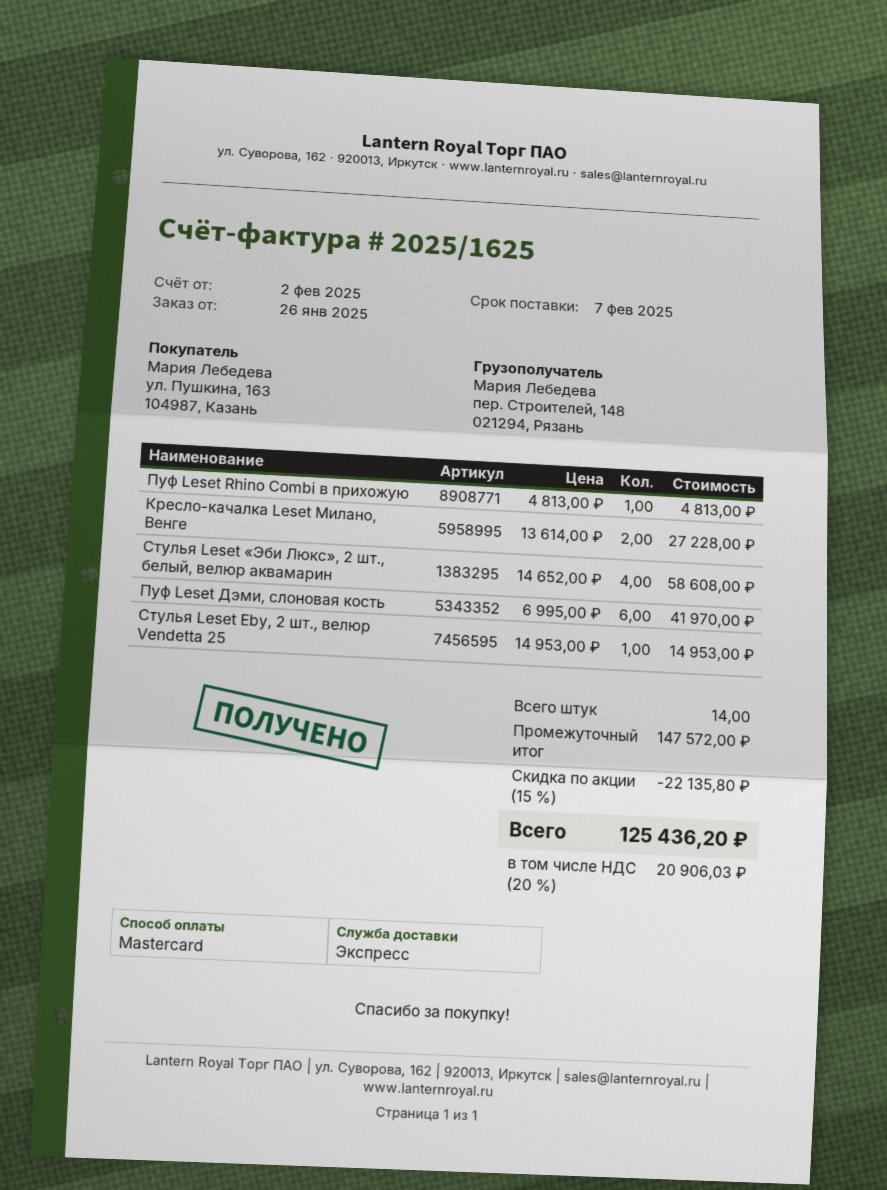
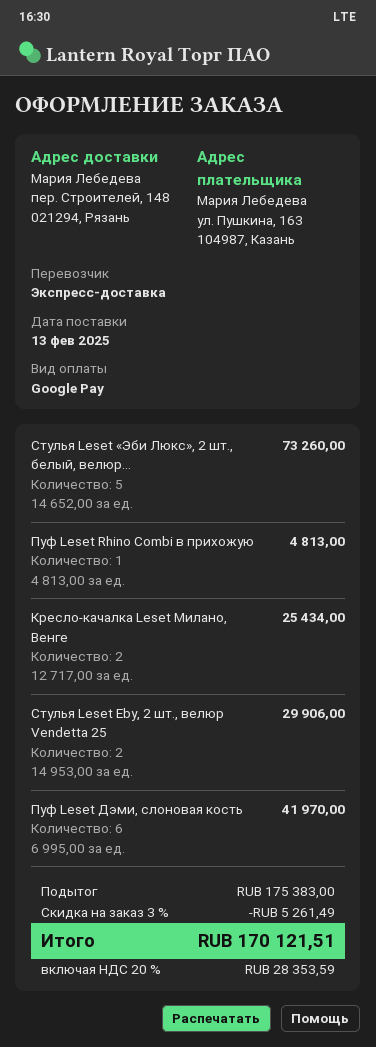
delivery date: 2025-02-07 -> 2025-02-13
payment method: Mastercard -> Google Pay
Кресло-качалка Leset Милано, Венге: 2 x 13614.00 = 27228.00 -> 2 x 12717.00 = 25434.00
Стулья Leset «Эби Люкс», 2 шт., белый, велюр аквамарин: 4 x 14652.00 = 58608.00 -> 5 x 14652.00 = 73260.00
Стулья Leset Eby, 2 шт., велюр Vendetta 25: 1 x 14953.00 = 14953.00 -> 2 x 14953.00 = 29906.00
subtotal: 147572.00 -> 175383.00
discount: 15% = 22135.80 -> 3% = 5261.49
tax: 20% = 20906.03 -> 20% = 28353.59
total: 125436.20 -> 170121.51

